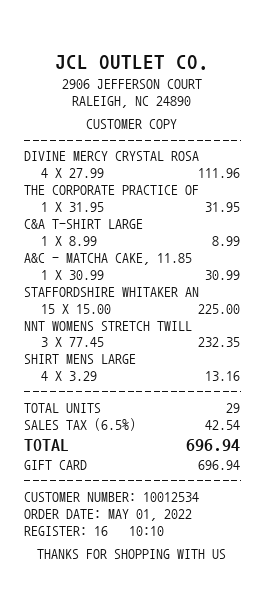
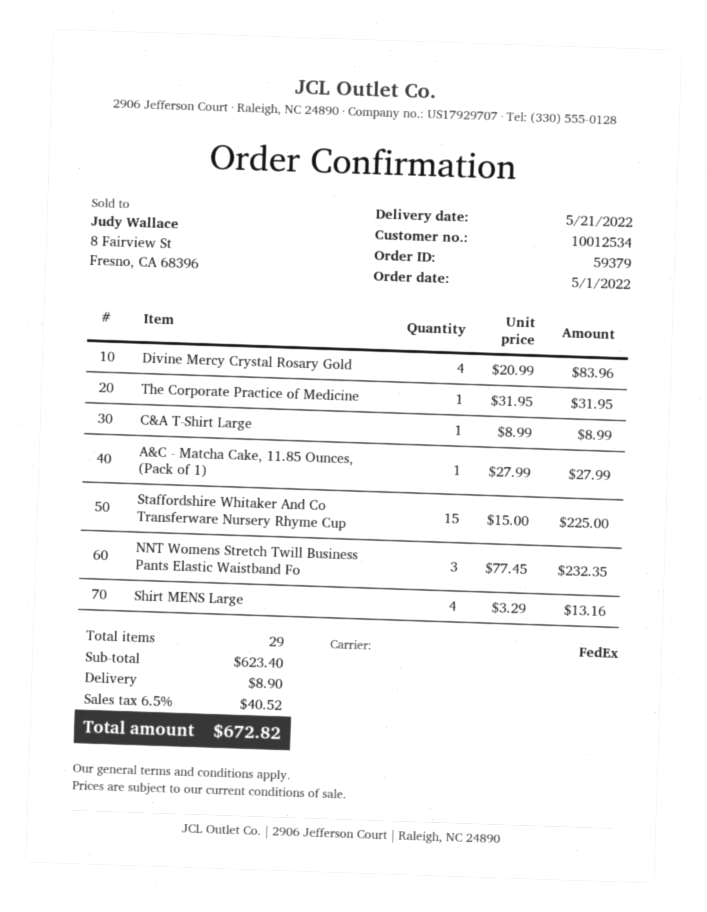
DIVINE MERCY CRYSTAL ROSA: 4 x 27.99 = 111.96 -> 4 x 20.99 = 83.96
A&C - MATCHA CAKE, 11.85: 1 x 30.99 = 30.99 -> 1 x 27.99 = 27.99
shipping: none -> 8.90
tax: 6.5% = 42.54 -> 6.5% = 40.52
total: 696.94 -> 672.82

